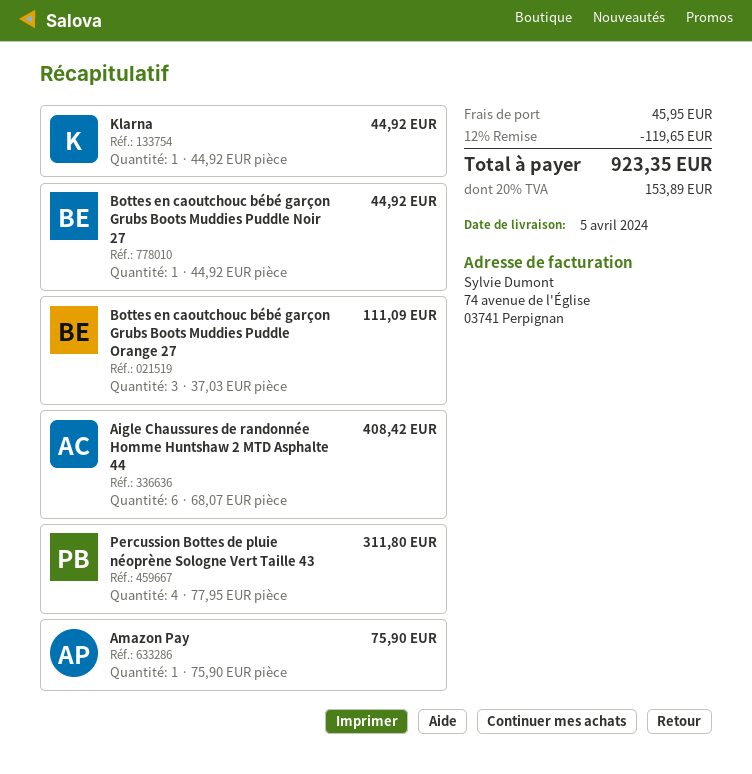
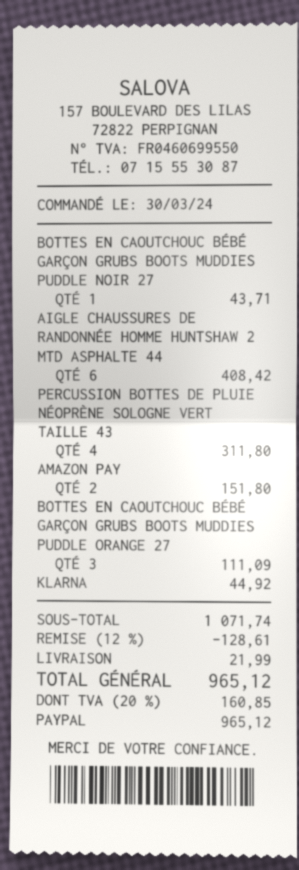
Bottes en caoutchouc bébé garçon Grubs Boots Muddies Puddle Noir 27: 1 for 44.92 -> 1 for 43.71
Amazon Pay: 1 for 75.90 -> 2 for 151.80
discount: 12% = 119.65 -> 12% = 128.61
shipping: 45.95 -> 21.99
tax: 20% = 153.89 -> 20% = 160.85
total: 923.35 -> 965.12

